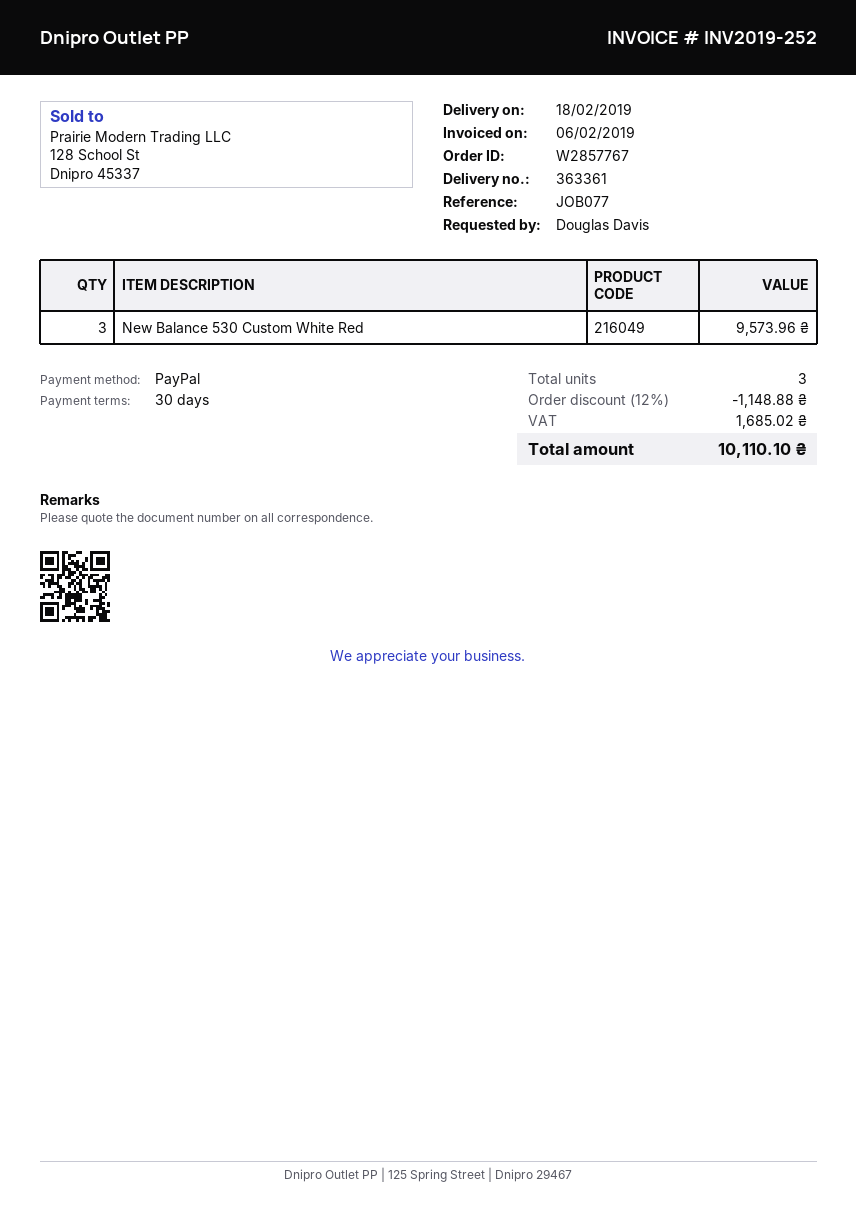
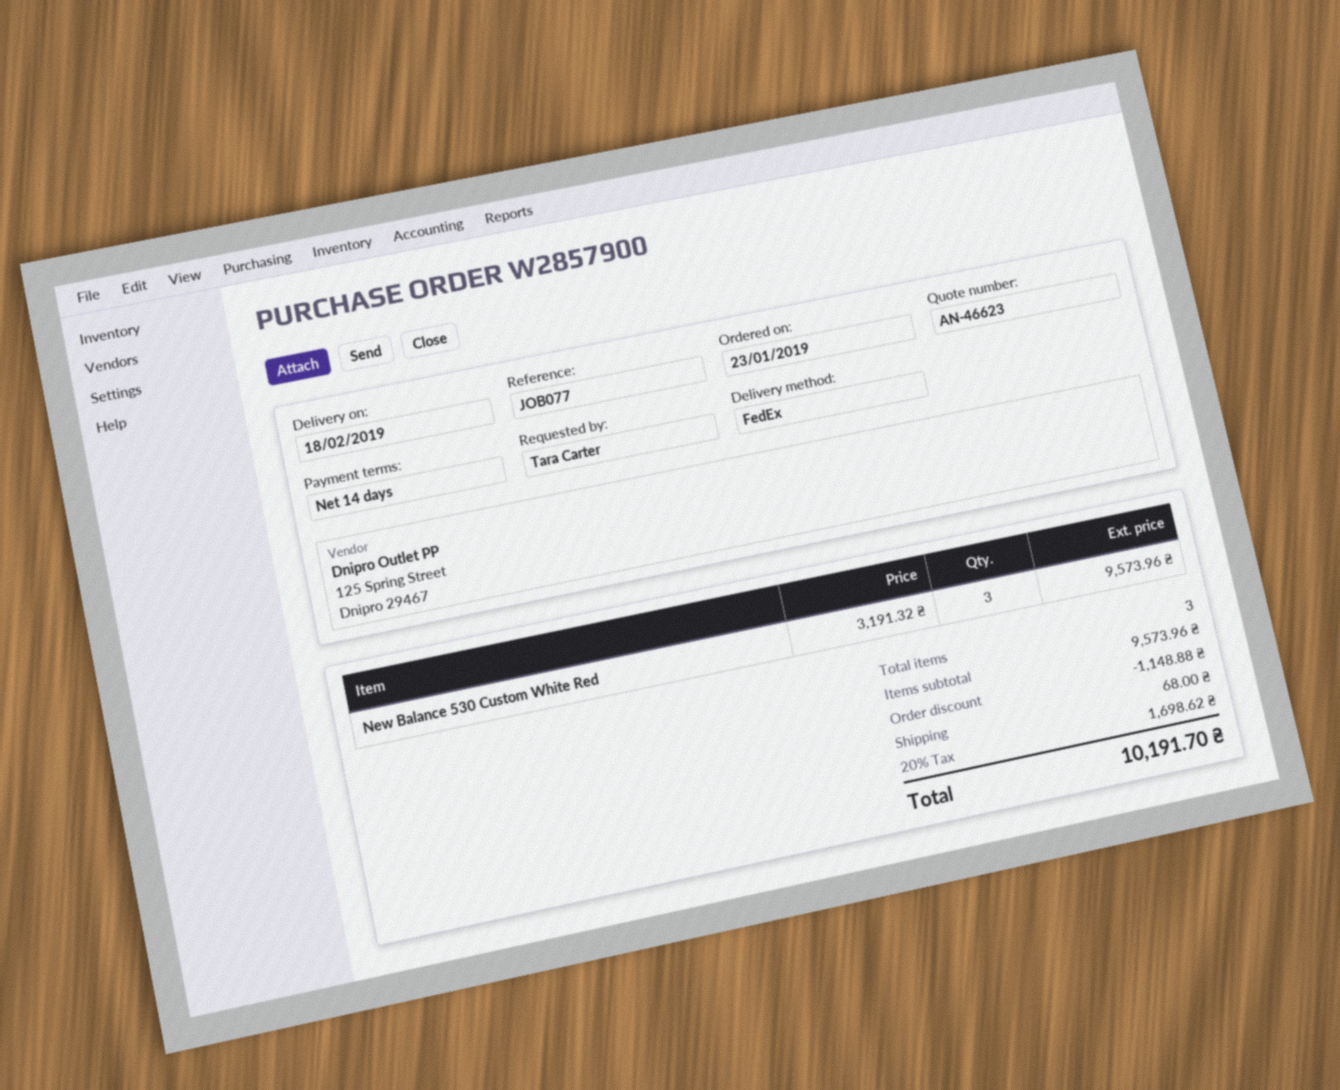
order number: W2857767 -> W2857900
payment terms: 30 days -> 14 days
ordered by: Douglas Davis -> Tara Carter
shipping: none -> 68.00
tax: 1685.02 -> 1698.62
total: 10110.10 -> 10191.70

